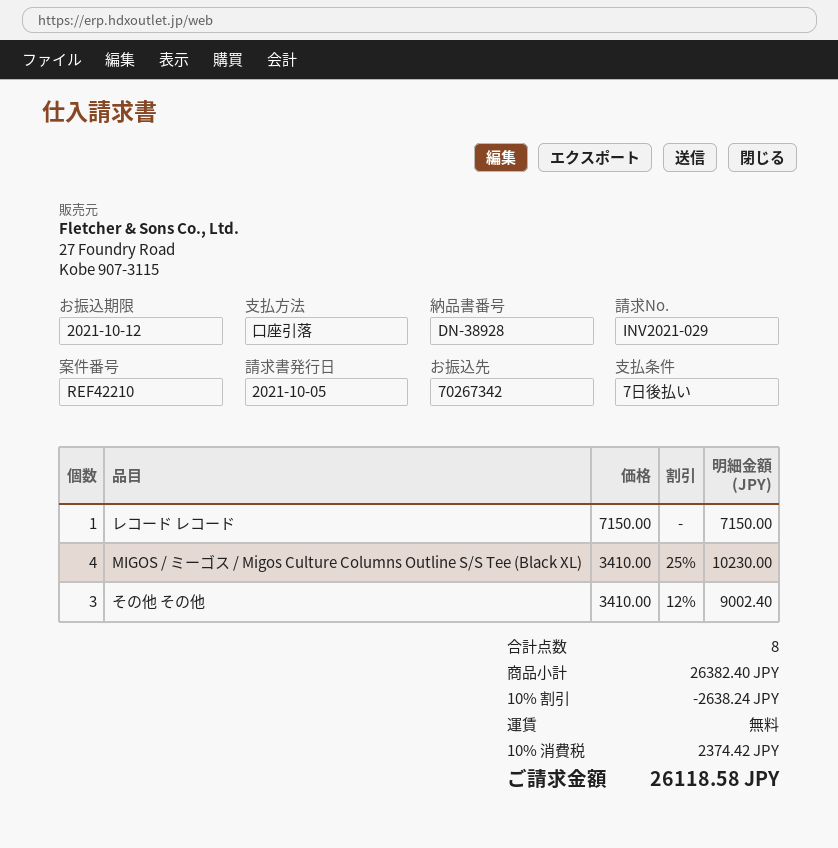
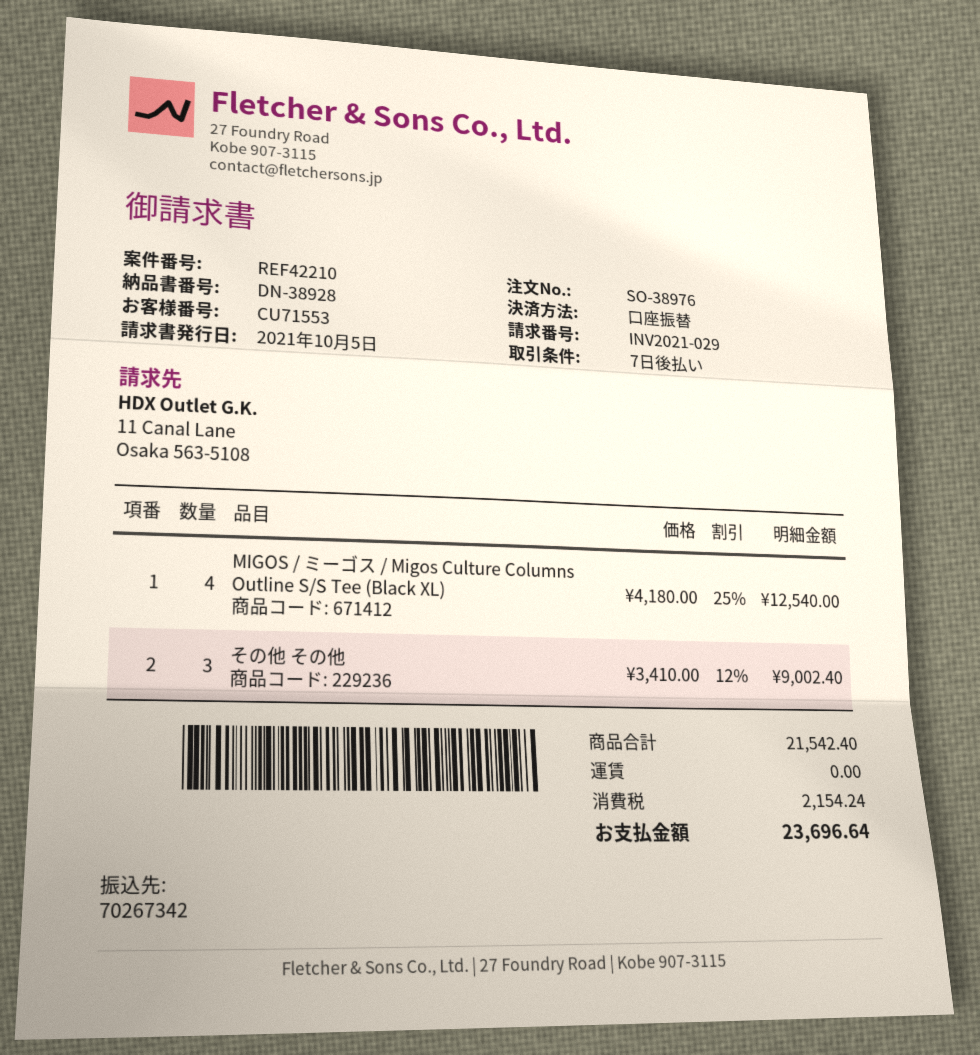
レコード レコード: 1 x 7150.00 = 7150.00 -> none
MIGOS / ミーゴス / Migos Culture Columns Outline S/S Tee (Black XL): 4 x 3410.00 - 25% = 10230.00 -> 4 x 4180.00 - 25% = 12540.00
subtotal: 26382.40 -> 21542.40
discount: 10% = 2638.24 -> none
tax: 2374.42 -> 2154.24
total: 26118.58 -> 23696.64

